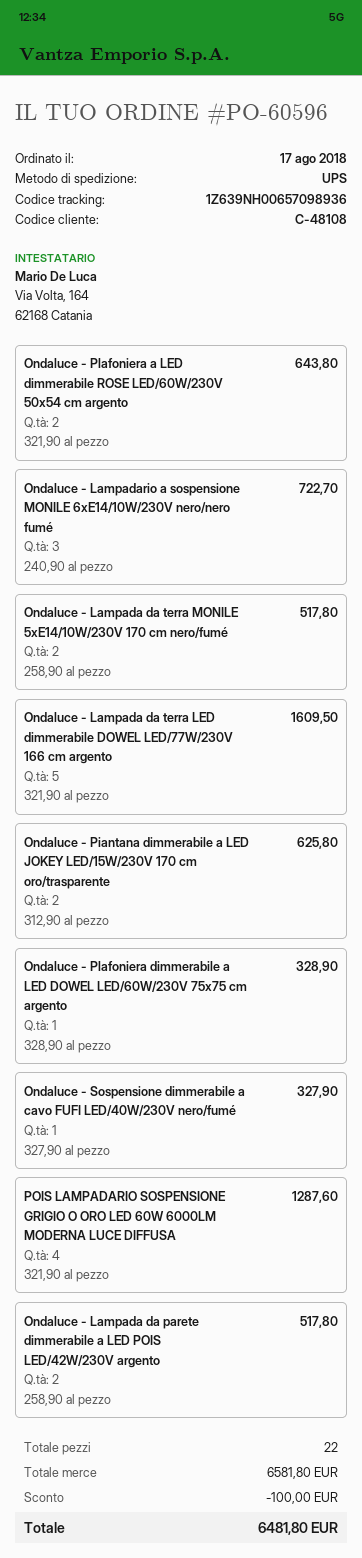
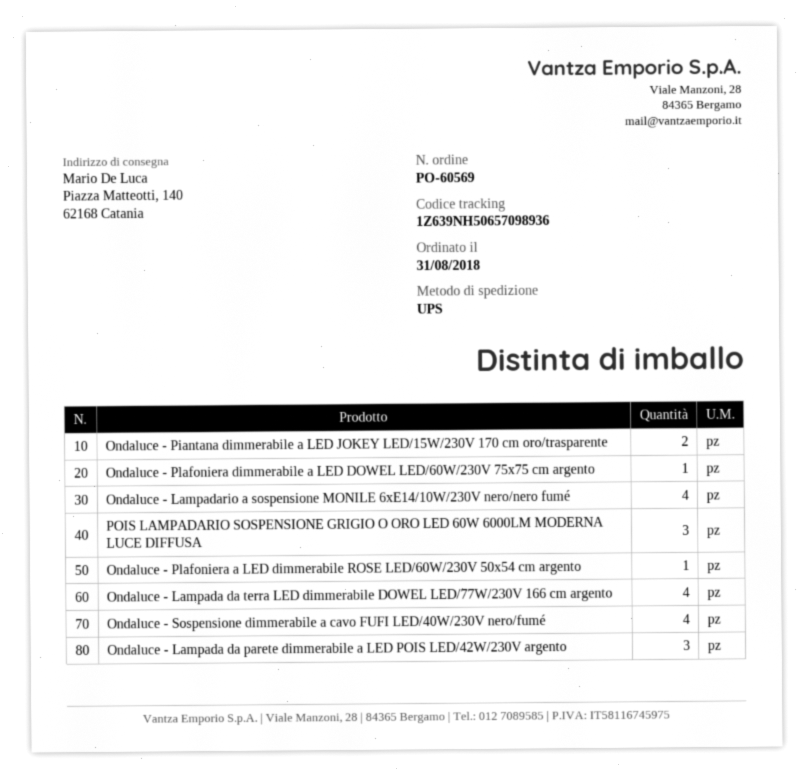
order number: PO-60596 -> PO-60569
order date: 2018-08-17 -> 2018-08-31
tracking number: 1Z639NH00657098936 -> 1Z639NH50657098936
Ondaluce - Plafoniera a LED dimmerabile ROSE LED/60W/230V 50x54 cm argento: 2 -> 1
Ondaluce - Lampadario a sospensione MONILE 6xE14/10W/230V nero/nero fumé: 3 -> 4
Ondaluce - Lampada da terra MONILE 5xE14/10W/230V 170 cm nero/fumé: 2 -> none
Ondaluce - Lampada da terra LED dimmerabile DOWEL LED/77W/230V 166 cm argento: 5 -> 4
Ondaluce - Sospensione dimmerabile a cavo FUFI LED/40W/230V nero/fumé: 1 -> 4
POIS LAMPADARIO SOSPENSIONE GRIGIO O ORO LED 60W 6000LM MODERNA LUCE DIFFUSA: 4 -> 3
Ondaluce - Lampada da parete dimmerabile a LED POIS LED/42W/230V argento: 2 -> 3

